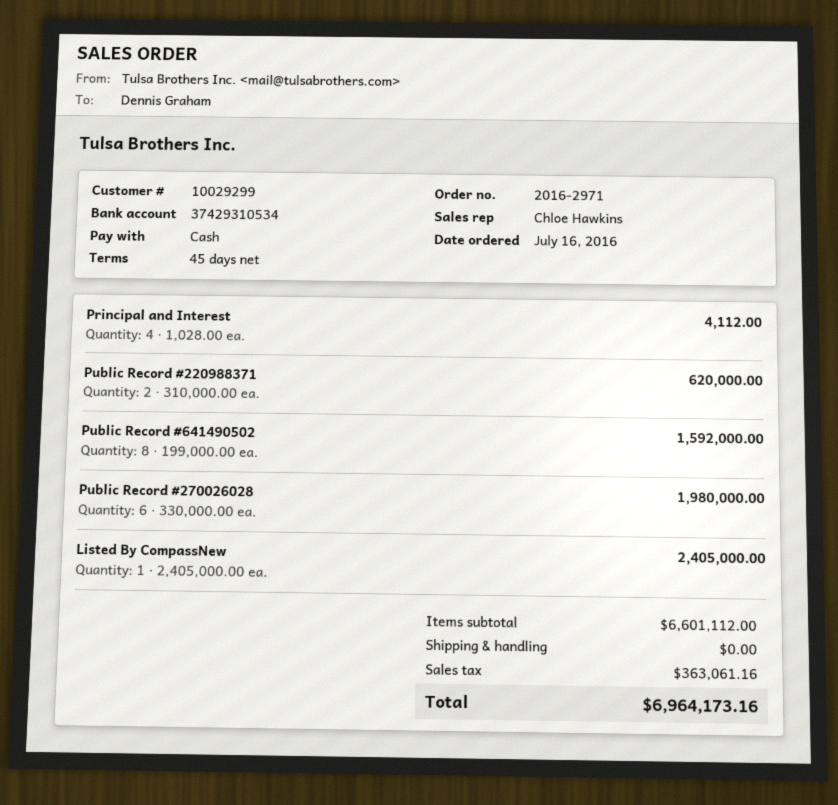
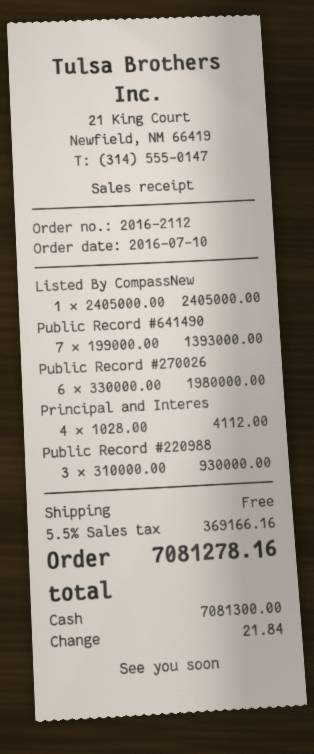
order number: 2016-2971 -> 2016-2112
order date: 2016-07-16 -> 2016-07-10
Public Record #220988371: 2 x 310000.00 = 620000.00 -> 3 x 310000.00 = 930000.00
Public Record #641490502: 8 x 199000.00 = 1592000.00 -> 7 x 199000.00 = 1393000.00
tax: 363061.16 -> 369166.16
total: 6964173.16 -> 7081278.16

